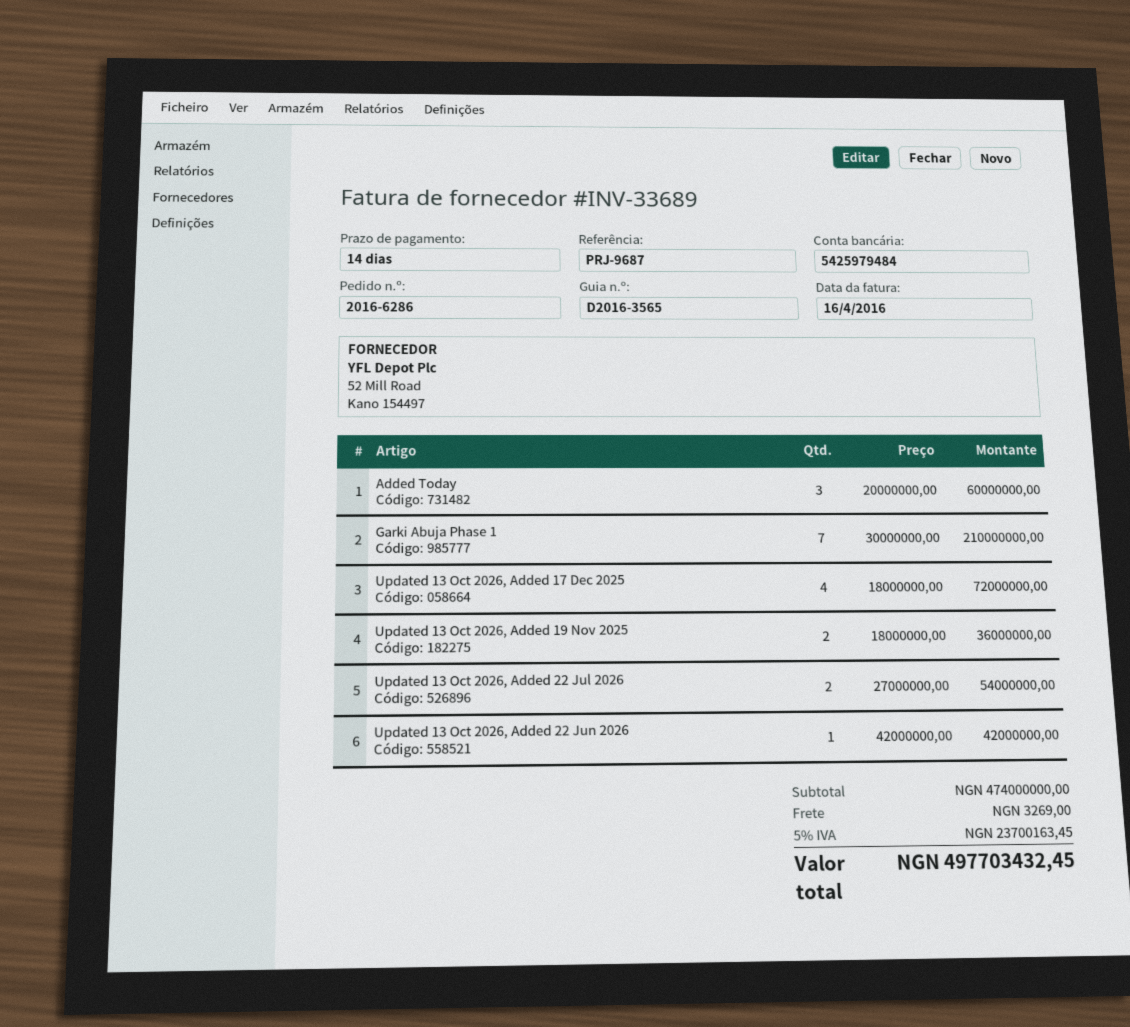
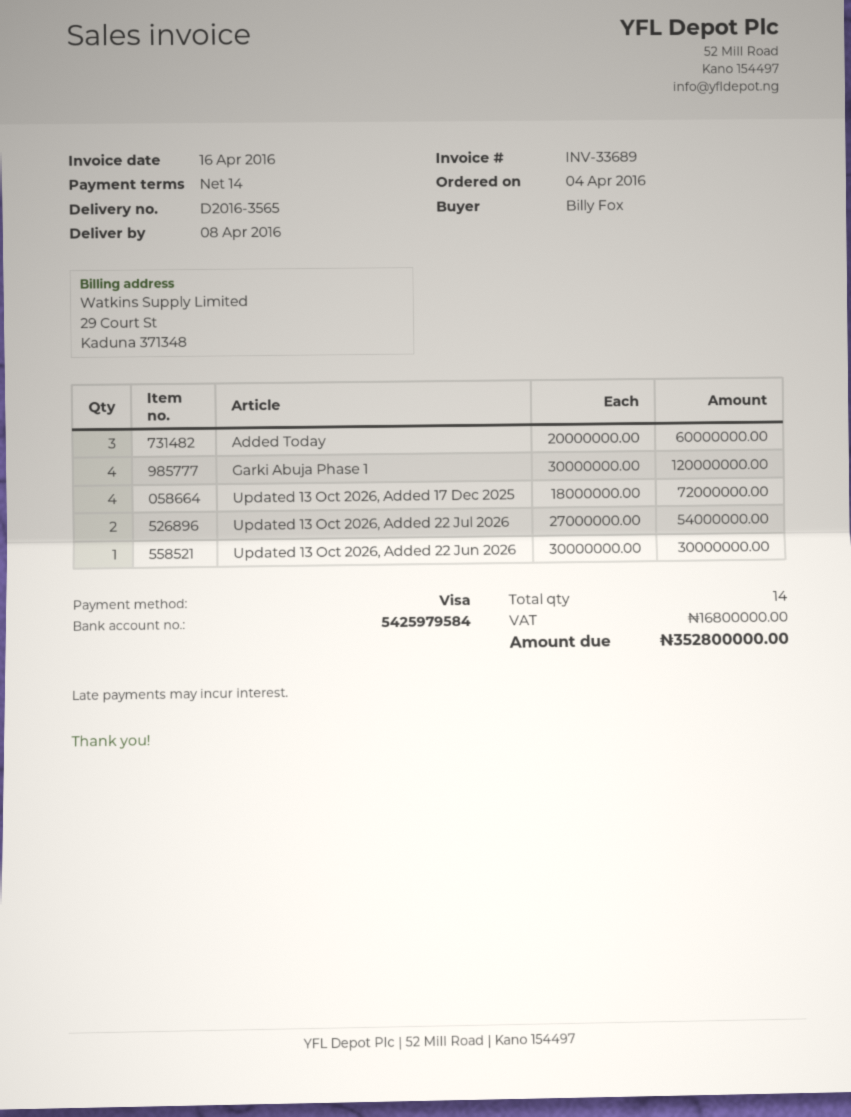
bank account: 5425979484 -> 5425979584
Garki Abuja Phase 1: 7 x 30000000.00 = 210000000.00 -> 4 x 30000000.00 = 120000000.00
Updated 13 Oct 2026, Added 19 Nov 2025: 2 x 18000000.00 = 36000000.00 -> none
Updated 13 Oct 2026, Added 22 Jun 2026: 1 x 42000000.00 = 42000000.00 -> 1 x 30000000.00 = 30000000.00
shipping: 3269.00 -> none
tax: 23700163.45 -> 16800000.00
total: 497703432.45 -> 352800000.00

